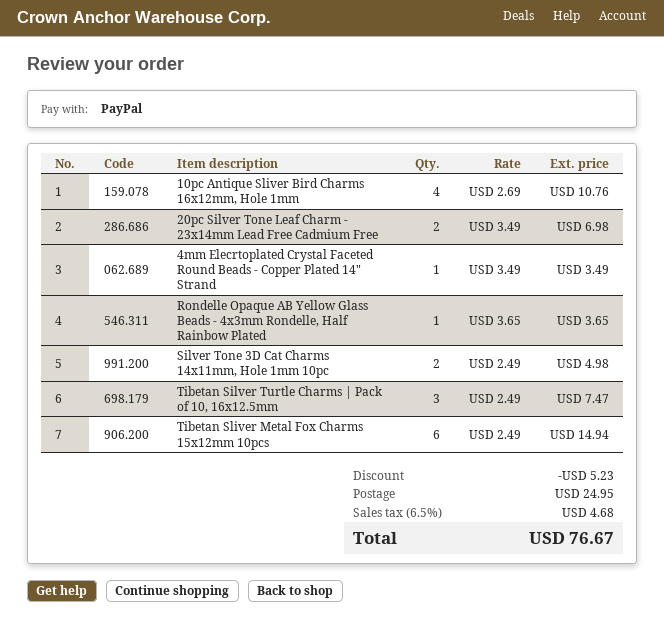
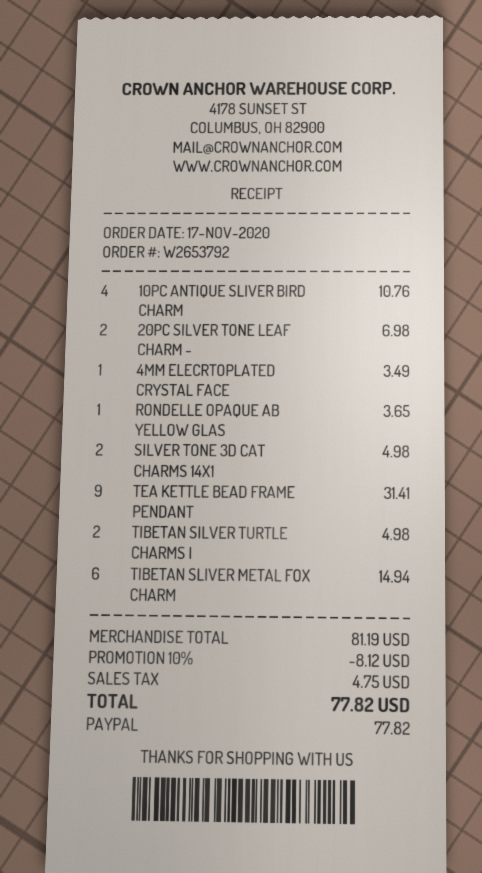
Tibetan Silver Turtle Charms | Pack of 10, 16x12.5mm: 3 for 7.47 -> 2 for 4.98
TEA KETTLE BEAD FRAME PENDANT: none -> 9 for 31.41
discount: 5.23 -> 8.12
shipping: 24.95 -> none
tax: 4.68 -> 4.75
total: 76.67 -> 77.82

